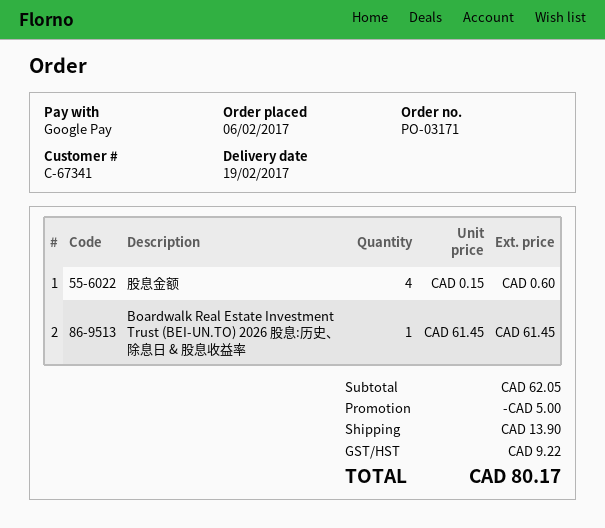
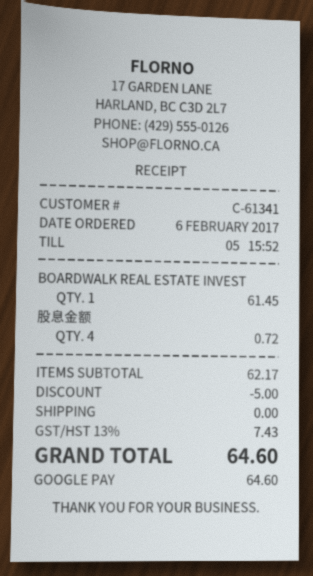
customer number: C-67341 -> C-61341
股息金额: 4 for 0.60 -> 4 for 0.72
subtotal: 62.05 -> 62.17
shipping: 13.90 -> 0.00
tax: 9.22 -> 7.43
total: 80.17 -> 64.60

